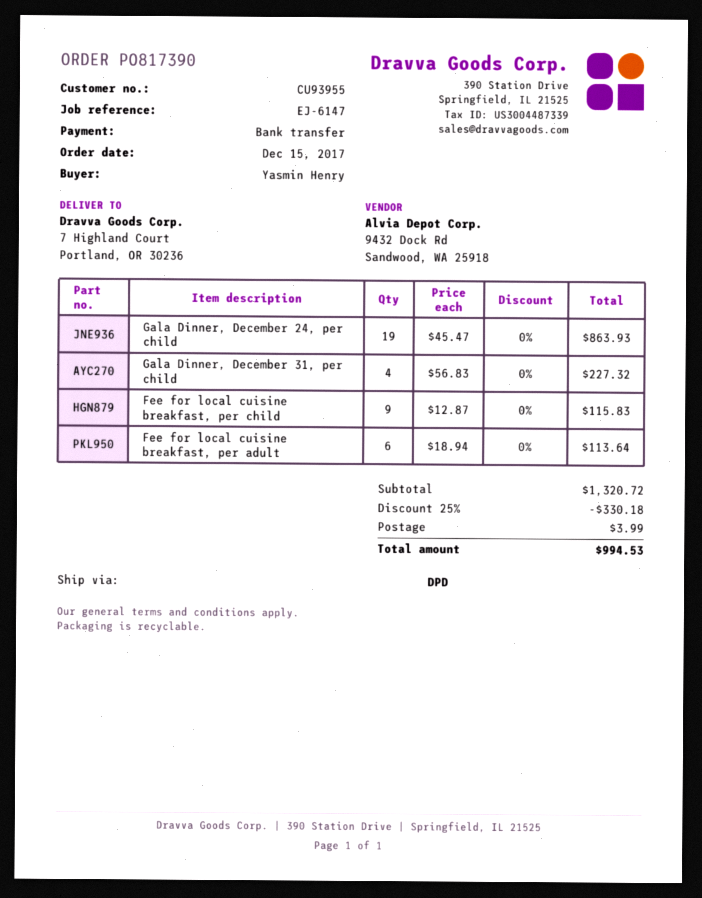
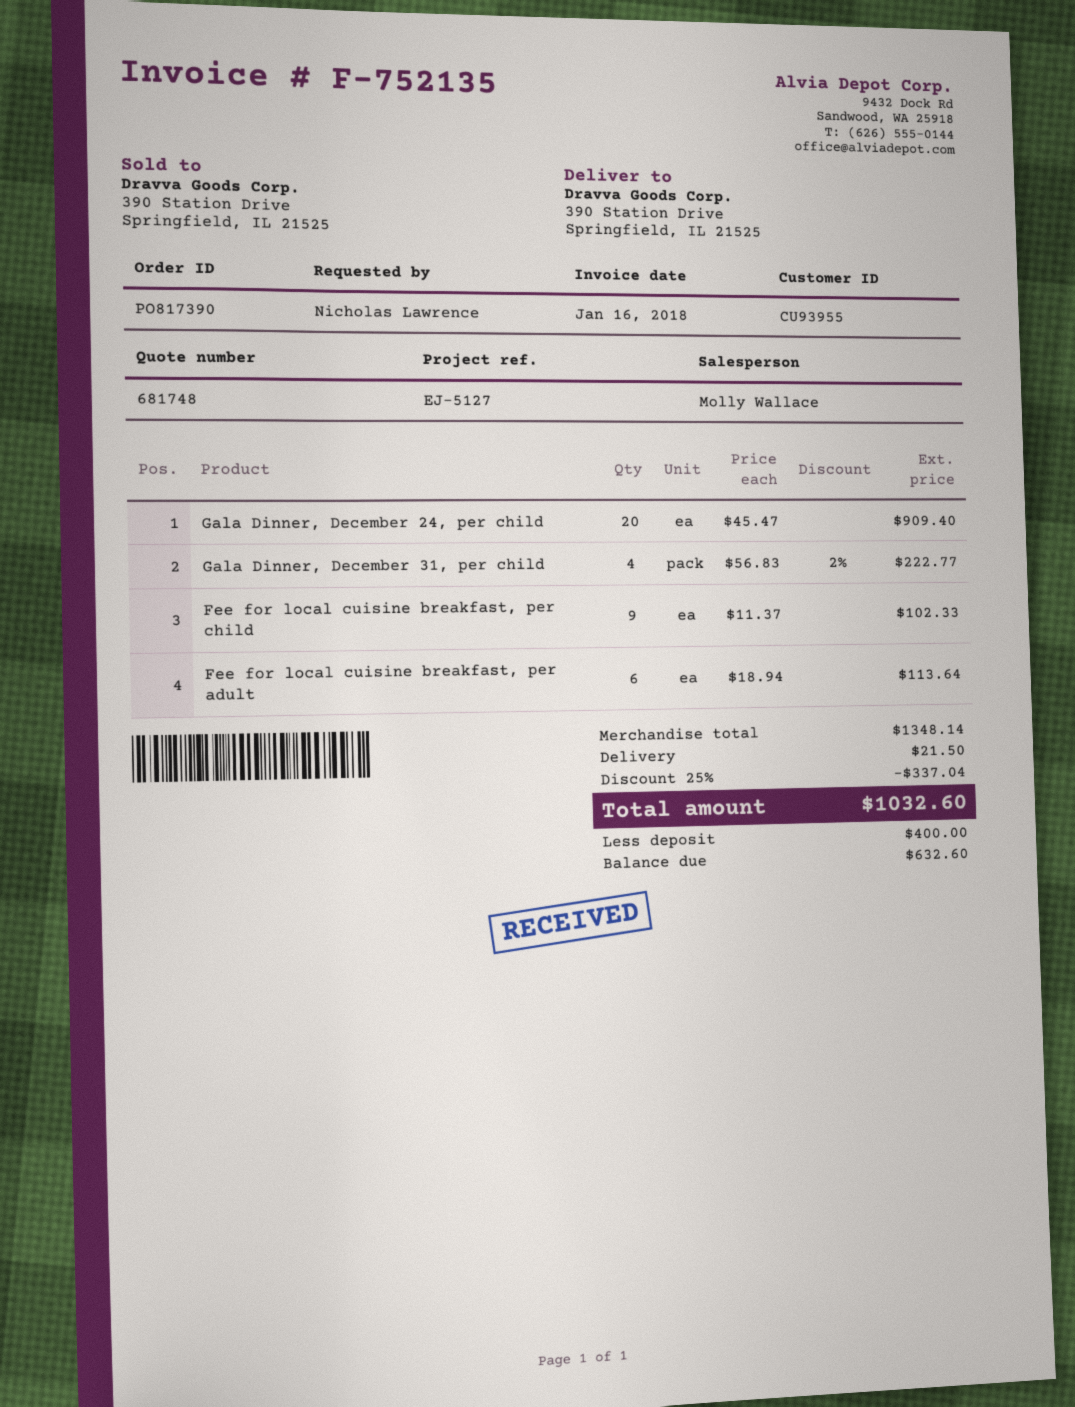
reference: EJ-6147 -> EJ-5127
ordered by: Yasmin Henry -> Nicholas Lawrence
ship to: 7 Highland Court, Portland, OR 30236 -> 390 Station Drive, Springfield, IL 21525
Gala Dinner, December 24, per child: 19 x 45.47 = 863.93 -> 20 x 45.47 = 909.40
Gala Dinner, December 31, per child: 4 x 56.83 = 227.32 -> 4 x 56.83 - 2% = 222.77
Fee for local cuisine breakfast, per child: 9 x 12.87 = 115.83 -> 9 x 11.37 = 102.33
subtotal: 1320.72 -> 1348.14
discount: 25% = 330.18 -> 25% = 337.04
shipping: 3.99 -> 21.50
total: 994.53 -> 1032.60

